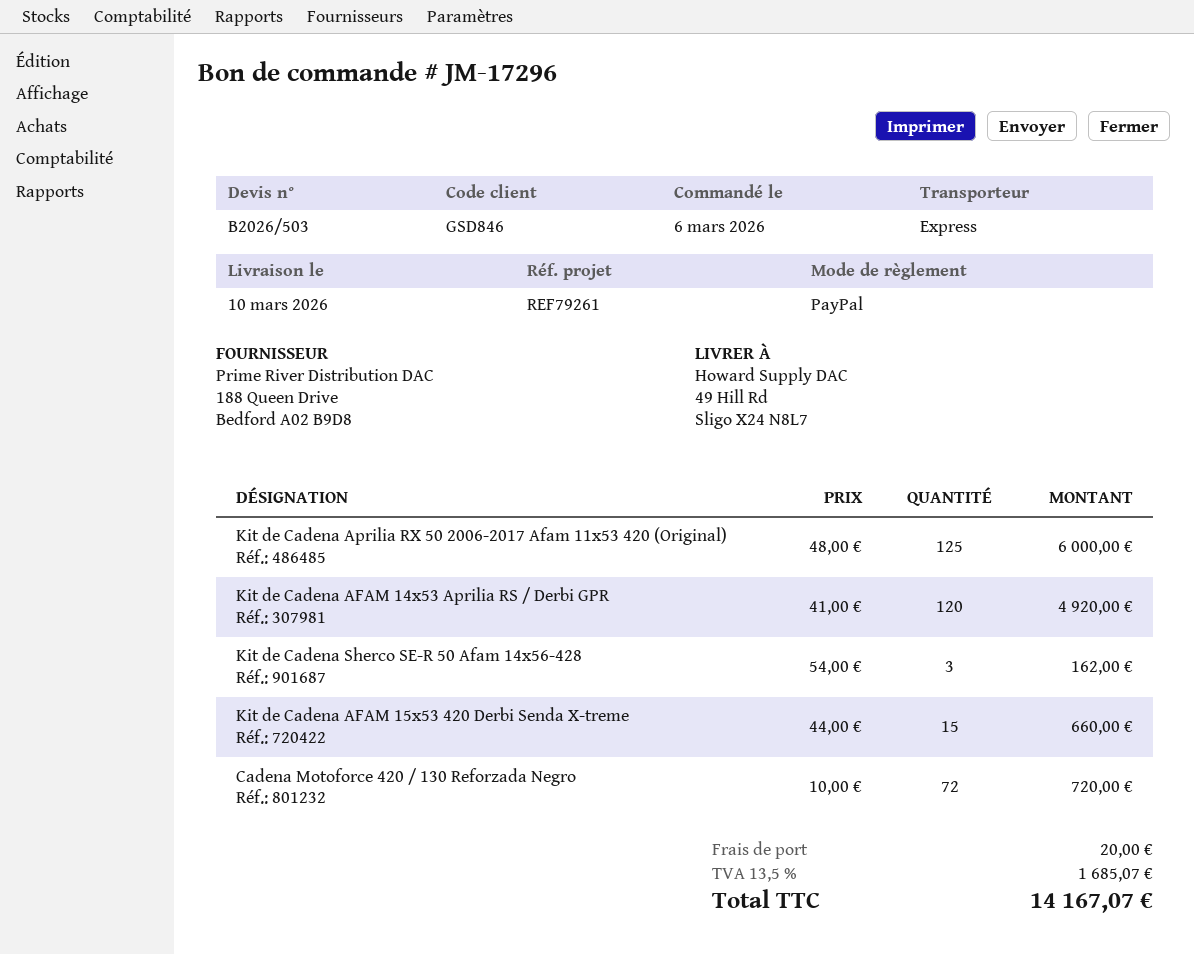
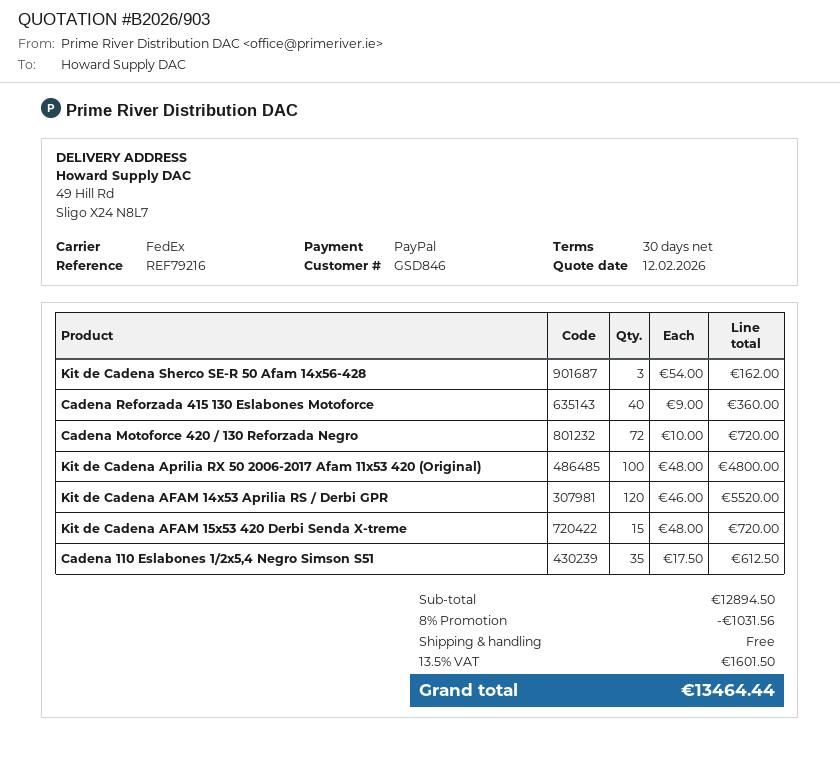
quote number: B2026/503 -> B2026/903
reference: REF79261 -> REF79216
shipping method: express -> FedEx
Kit de Cadena Aprilia RX 50 2006-2017 Afam 11x53 420 (Original): 125 x 48.00 = 6000.00 -> 100 x 48.00 = 4800.00
Kit de Cadena AFAM 14x53 Aprilia RS / Derbi GPR: 120 x 41.00 = 4920.00 -> 120 x 46.00 = 5520.00
Kit de Cadena AFAM 15x53 420 Derbi Senda X-treme: 15 x 44.00 = 660.00 -> 15 x 48.00 = 720.00
Cadena Reforzada 415 130 Eslabones Motoforce: none -> 40 x 9.00 = 360.00
Cadena 110 Eslabones 1/2x5,4 Negro Simson S51: none -> 35 x 17.50 = 612.50
discount: none -> 8% = 1031.56
shipping: 20.00 -> 0.00
tax: 13.5% = 1685.07 -> 13.5% = 1601.50
total: 14167.07 -> 13464.44

